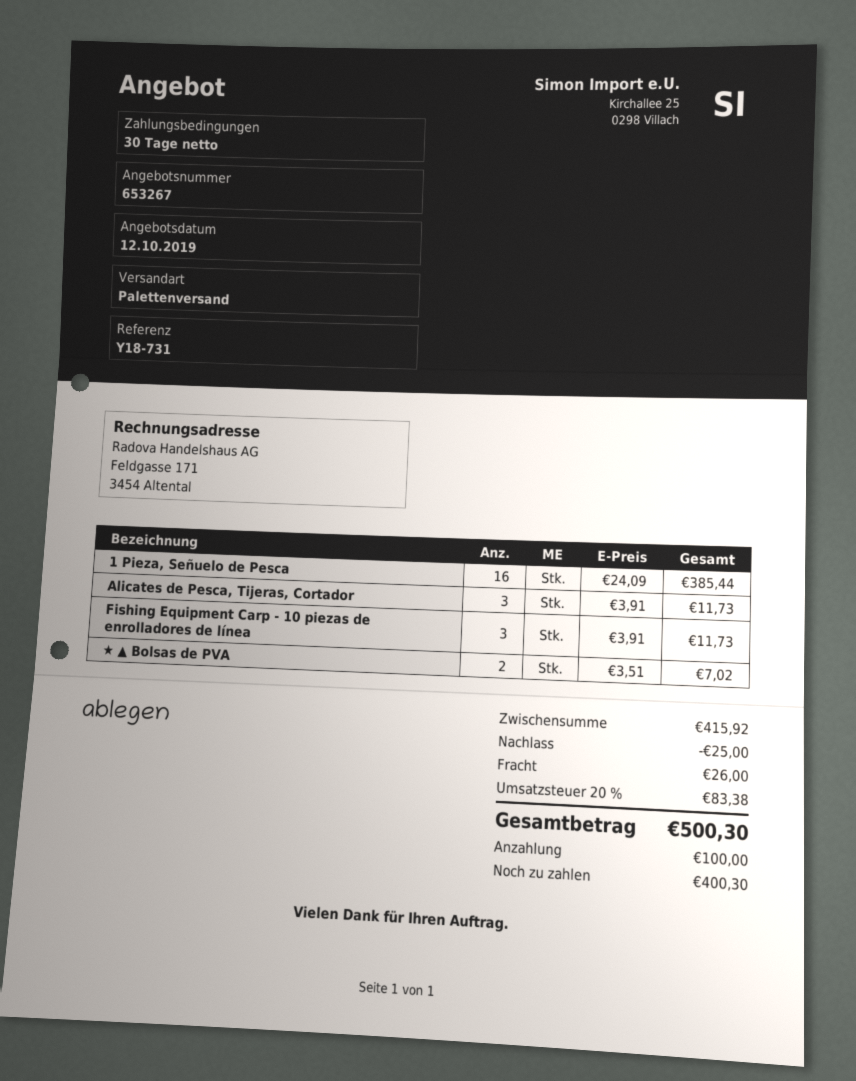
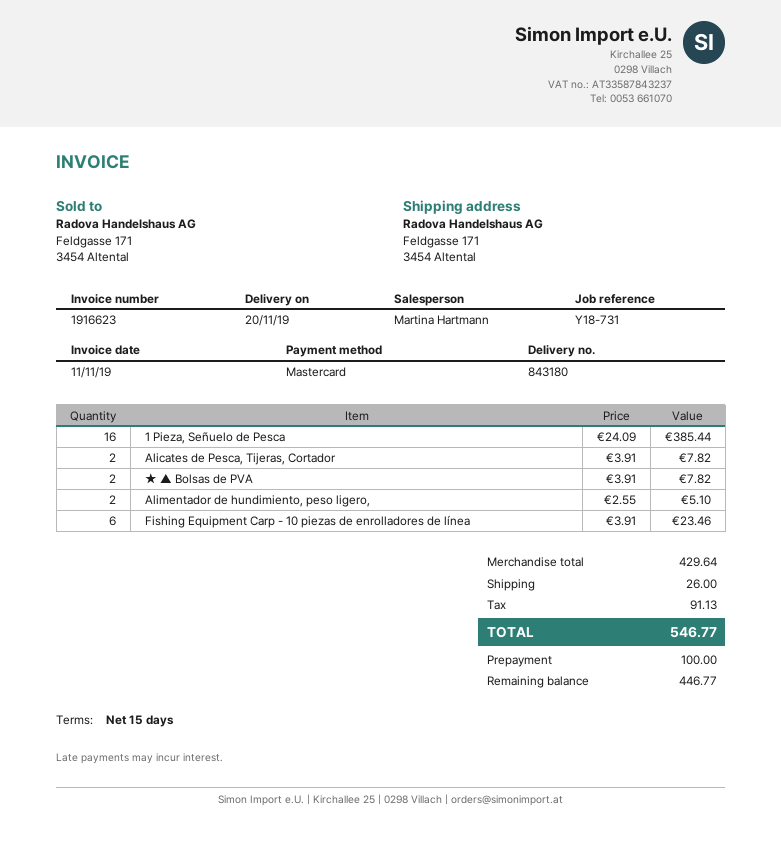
payment terms: 30 days -> 15 days
Alicates de Pesca, Tijeras, Cortador: 3 x 3.91 = 11.73 -> 2 x 3.91 = 7.82
Fishing Equipment Carp - 10 piezas de enrolladores de línea: 3 x 3.91 = 11.73 -> 6 x 3.91 = 23.46
★ ▲ Bolsas de PVA: 2 x 3.51 = 7.02 -> 2 x 3.91 = 7.82
Alimentador de hundimiento, peso ligero,: none -> 2 x 2.55 = 5.10
subtotal: 415.92 -> 429.64
discount: 25.00 -> none
tax: 83.38 -> 91.13
total: 500.30 -> 546.77
balance: 400.30 -> 446.77

